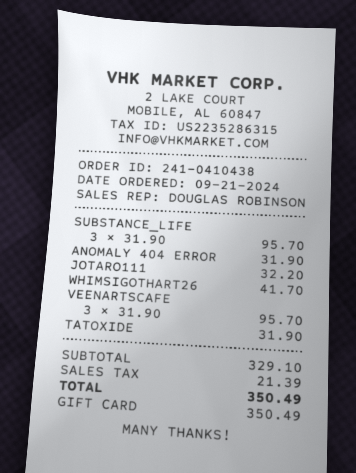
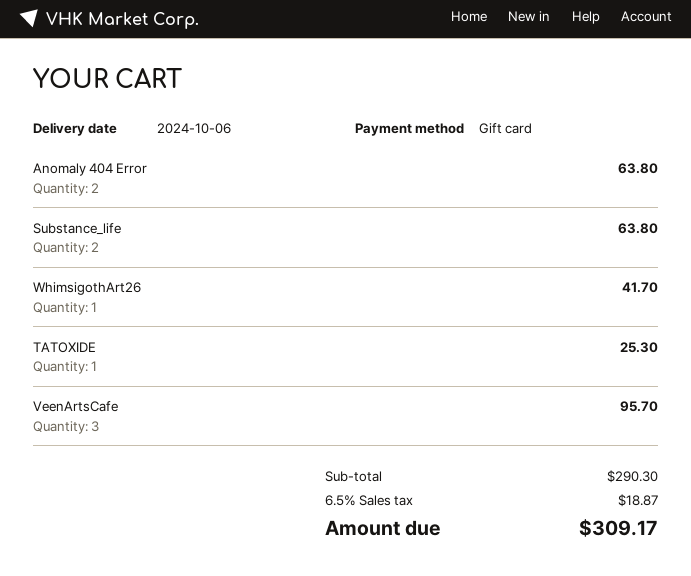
SUBSTANCE_LIFE: 3 for 95.70 -> 2 for 63.80
ANOMALY 404 ERROR: 1 for 31.90 -> 2 for 63.80
JOTARO111: 1 for 32.20 -> none
TATOXIDE: 1 for 31.90 -> 1 for 25.30
subtotal: 329.10 -> 290.30
tax: 21.39 -> 18.87
total: 350.49 -> 309.17

